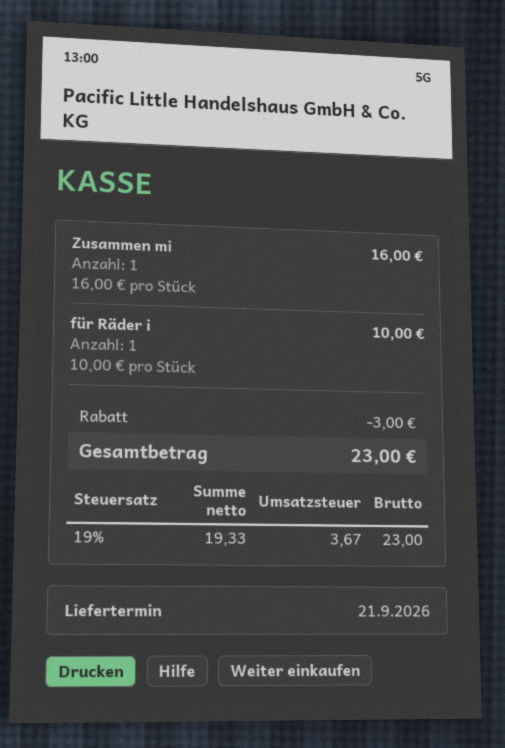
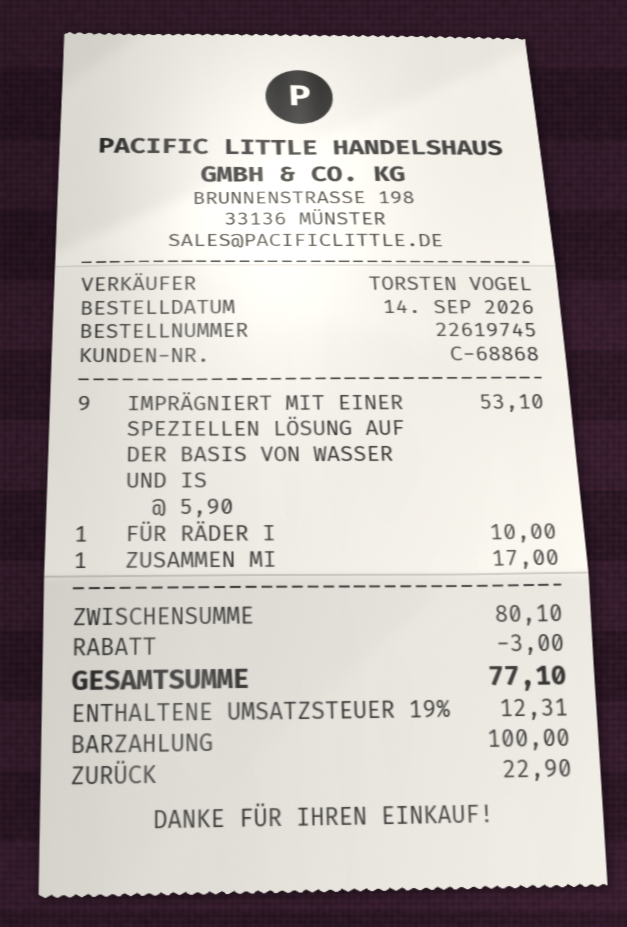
Zusammen mi: 1 x 16.00 = 16.00 -> 1 x 17.00 = 17.00
IMPRÄGNIERT MIT EINER SPEZIELLEN LÖSUNG AUF DER BASIS VON WASSER UND IS: none -> 9 x 5.90 = 53.10
tax: 19% = 3.67 -> 19% = 12.31
total: 23.00 -> 77.10

